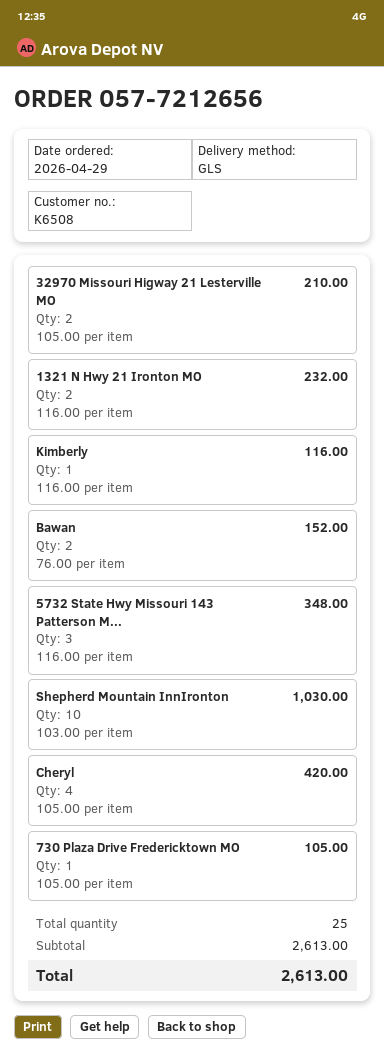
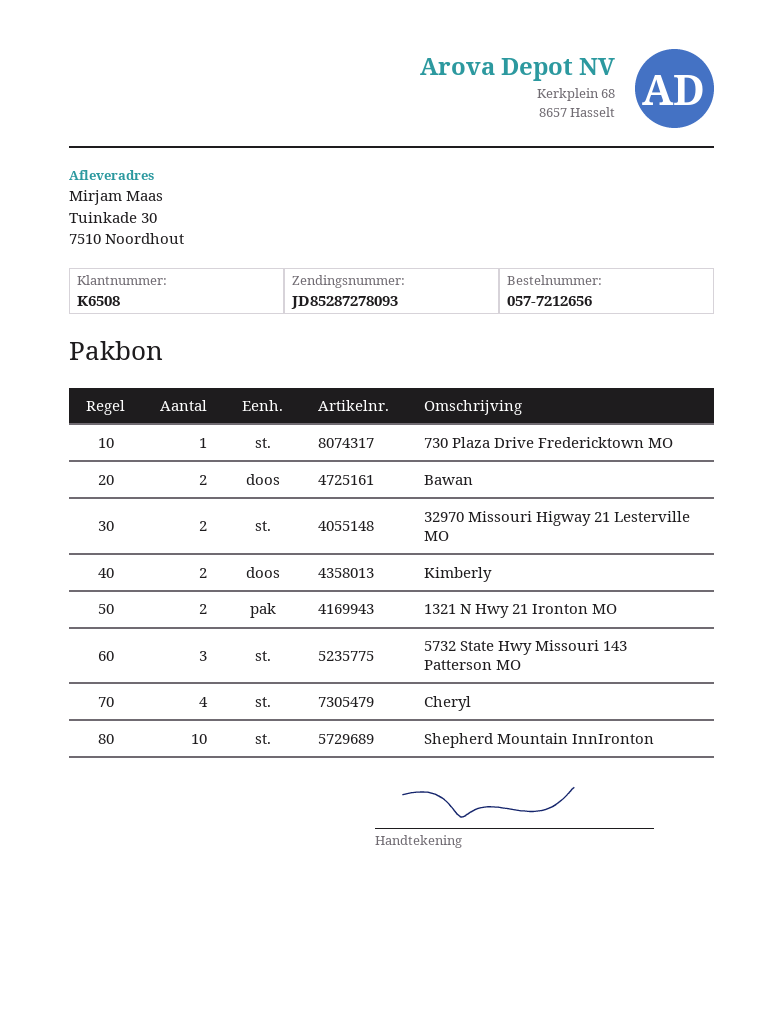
Kimberly: 1 -> 2

